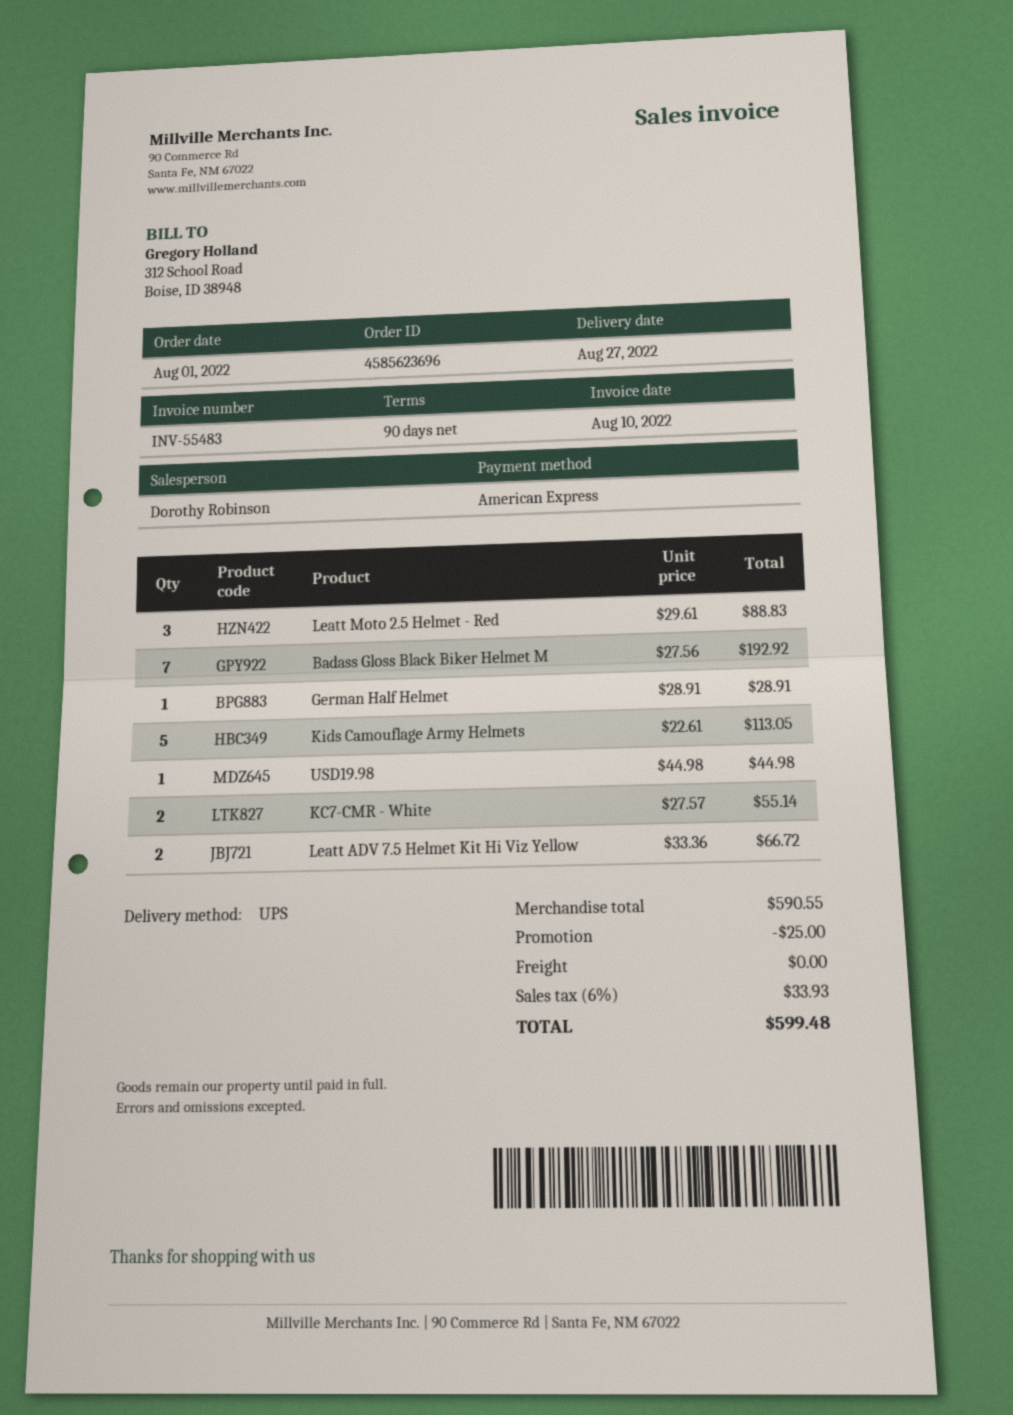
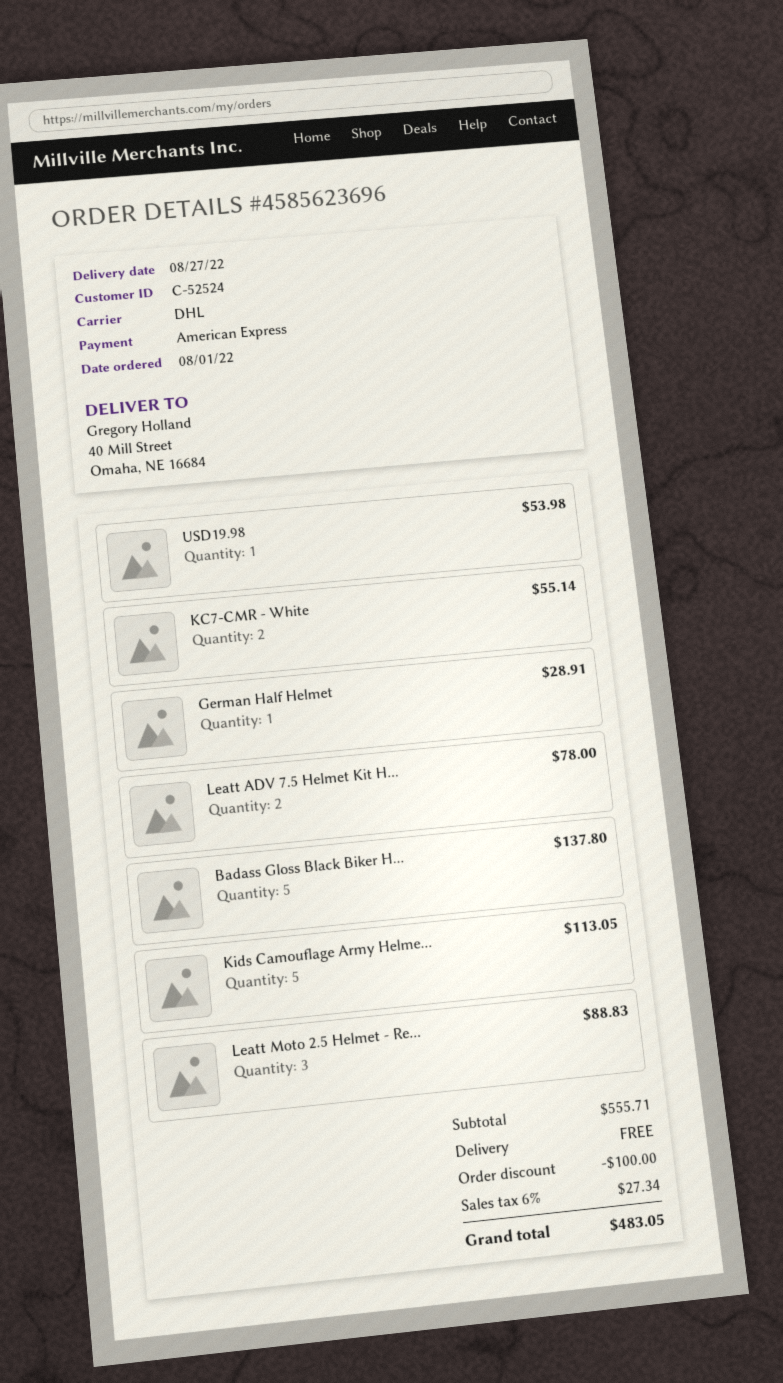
shipping method: UPS -> DHL
Badass Gloss Black Biker Helmet M: 7 for 192.92 -> 5 for 137.80
USD19.98: 1 for 44.98 -> 1 for 53.98
Leatt ADV 7.5 Helmet Kit Hi Viz Yellow: 2 for 66.72 -> 2 for 78.00
subtotal: 590.55 -> 555.71
discount: 25.00 -> 100.00
tax: 6% = 33.93 -> 6% = 27.34
total: 599.48 -> 483.05

